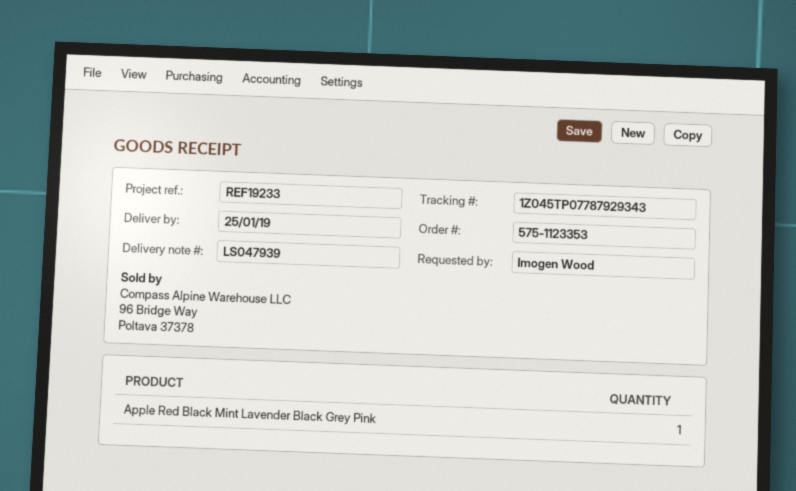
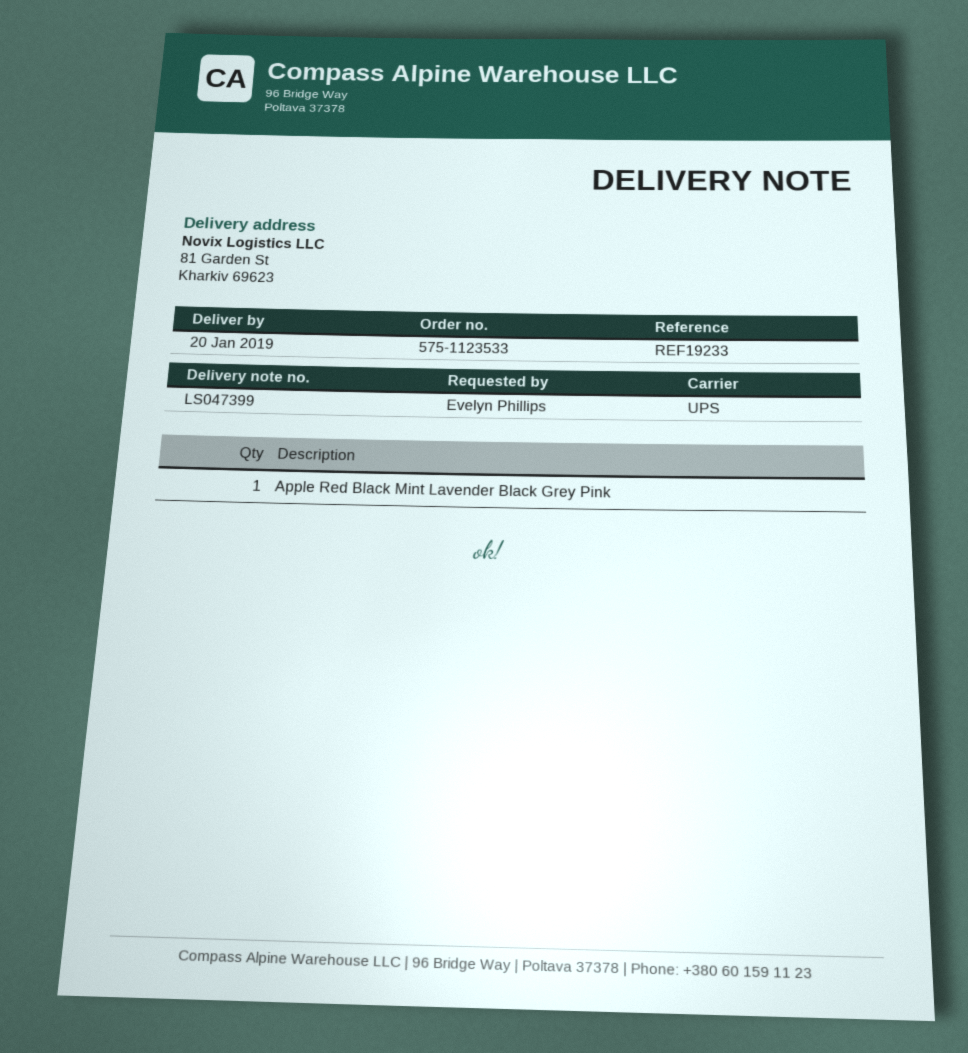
order number: 575-1123353 -> 575-1123533
delivery note number: LS047939 -> LS047399
delivery date: 2019-01-25 -> 2019-01-20
ordered by: Imogen Wood -> Evelyn Phillips

